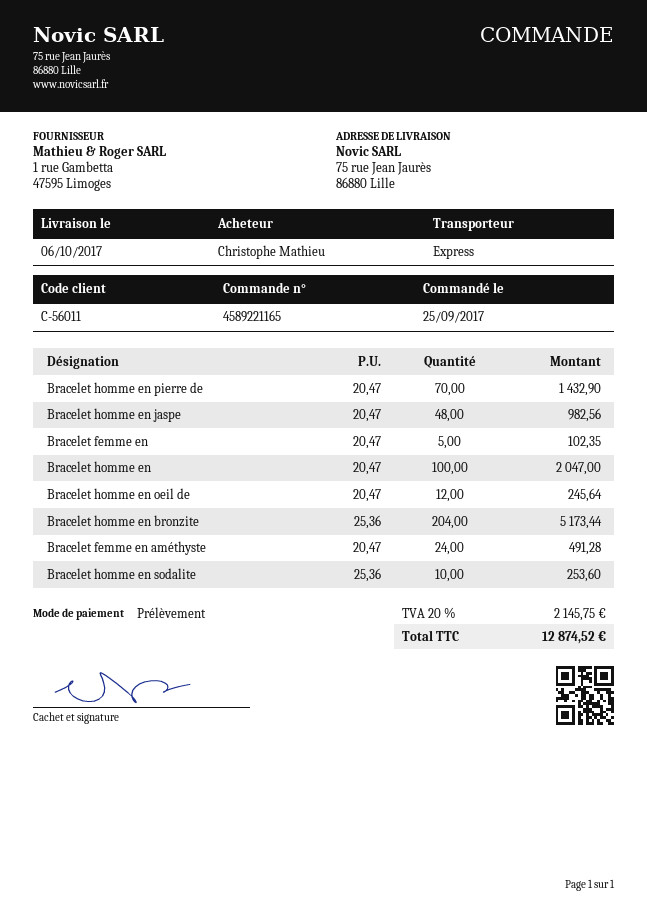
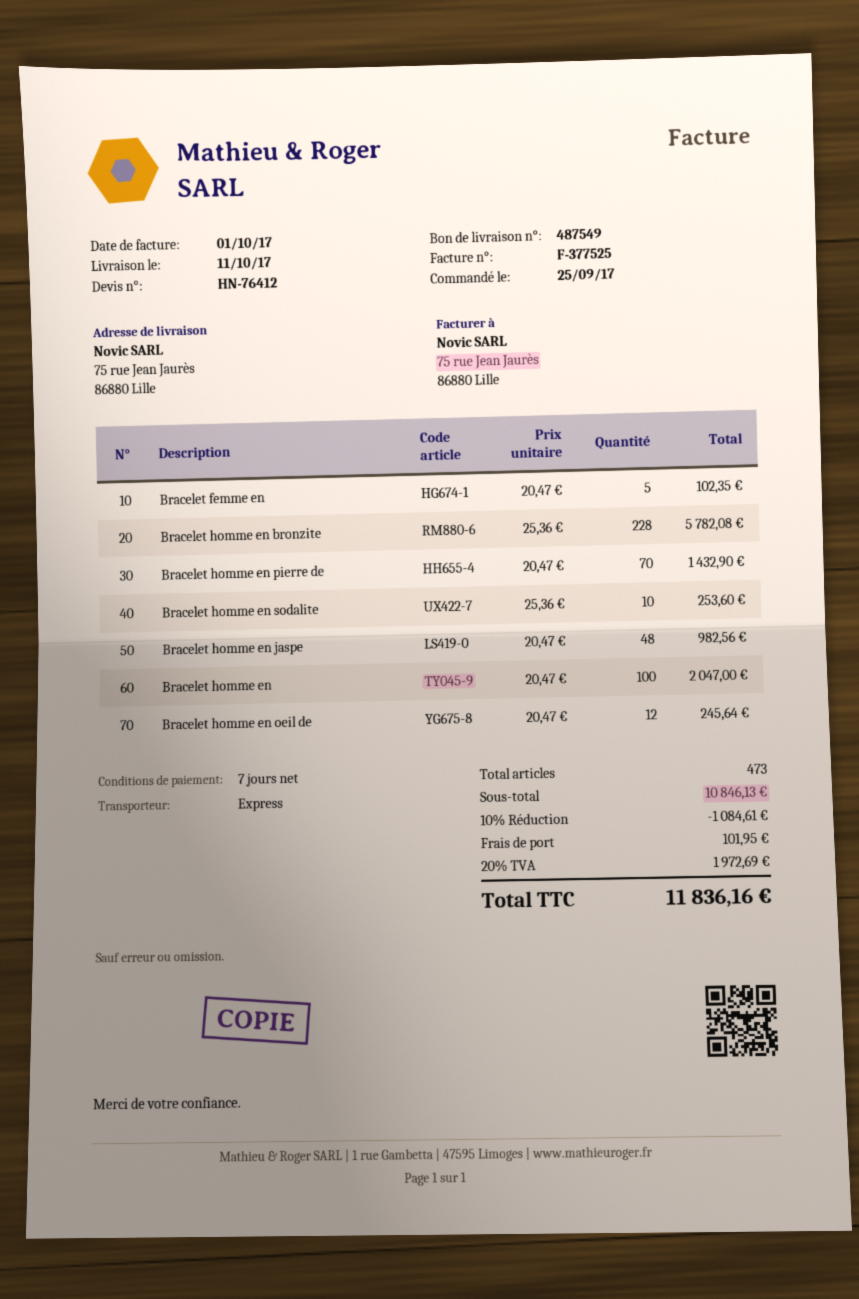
delivery date: 2017-10-06 -> 2017-10-11
Bracelet homme en bronzite: 204 x 25.36 = 5173.44 -> 228 x 25.36 = 5782.08
Bracelet femme en améthyste: 24 x 20.47 = 491.28 -> none
discount: none -> 10% = 1084.61
shipping: none -> 101.95
tax: 20% = 2145.75 -> 20% = 1972.69
total: 12874.52 -> 11836.16

